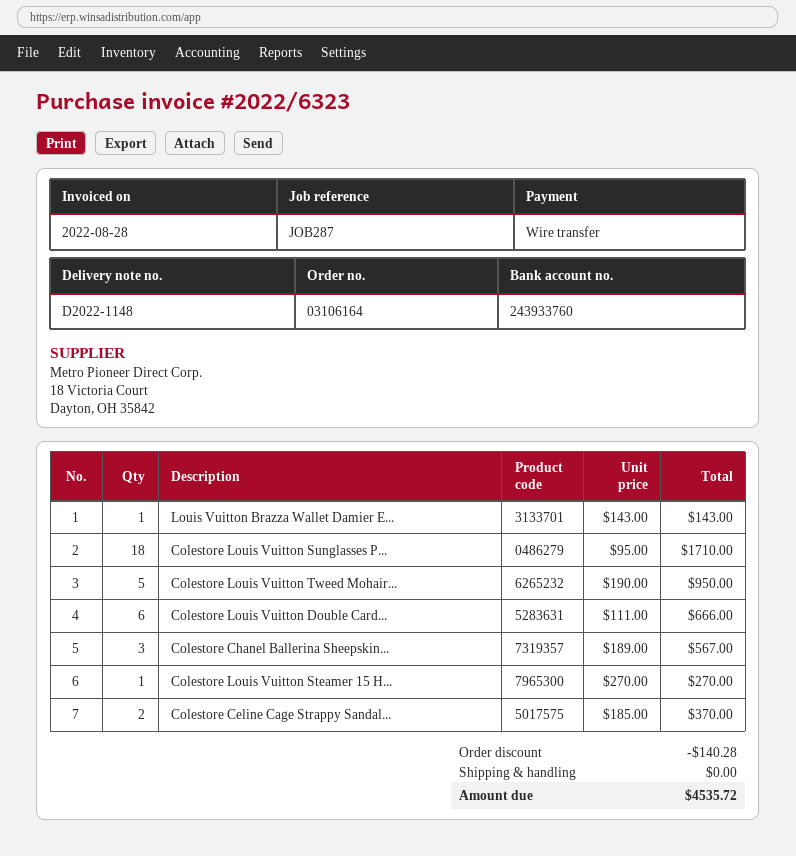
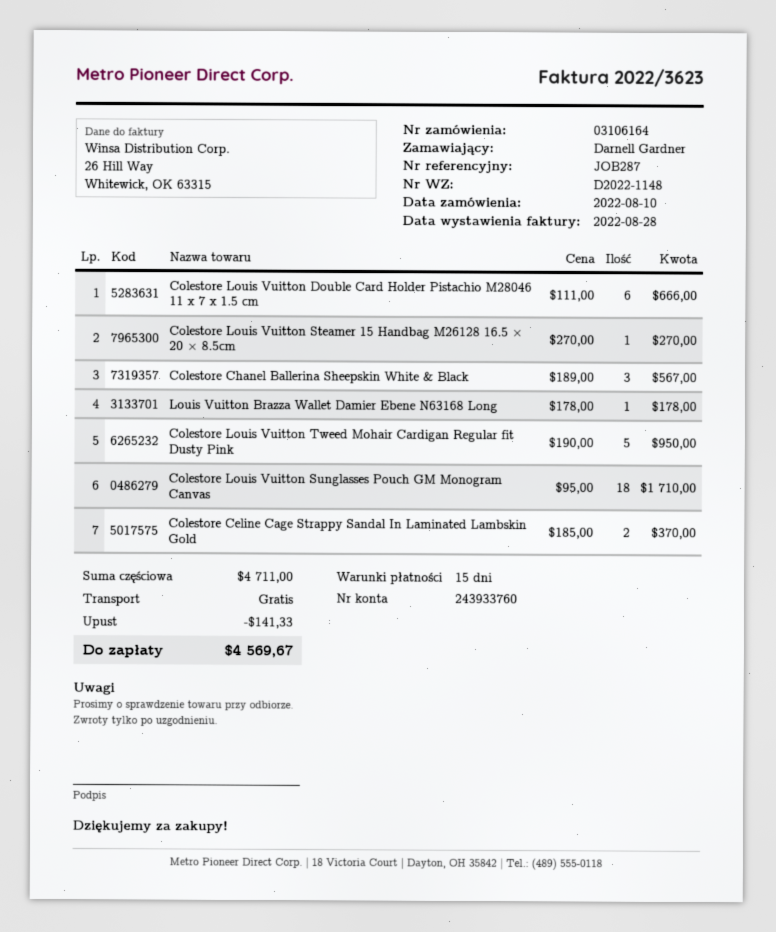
invoice number: 2022/6323 -> 2022/3623
Louis Vuitton Brazza Wallet Damier E...: 1 x 143.00 = 143.00 -> 1 x 178.00 = 178.00
discount: 140.28 -> 141.33
total: 4535.72 -> 4569.67

